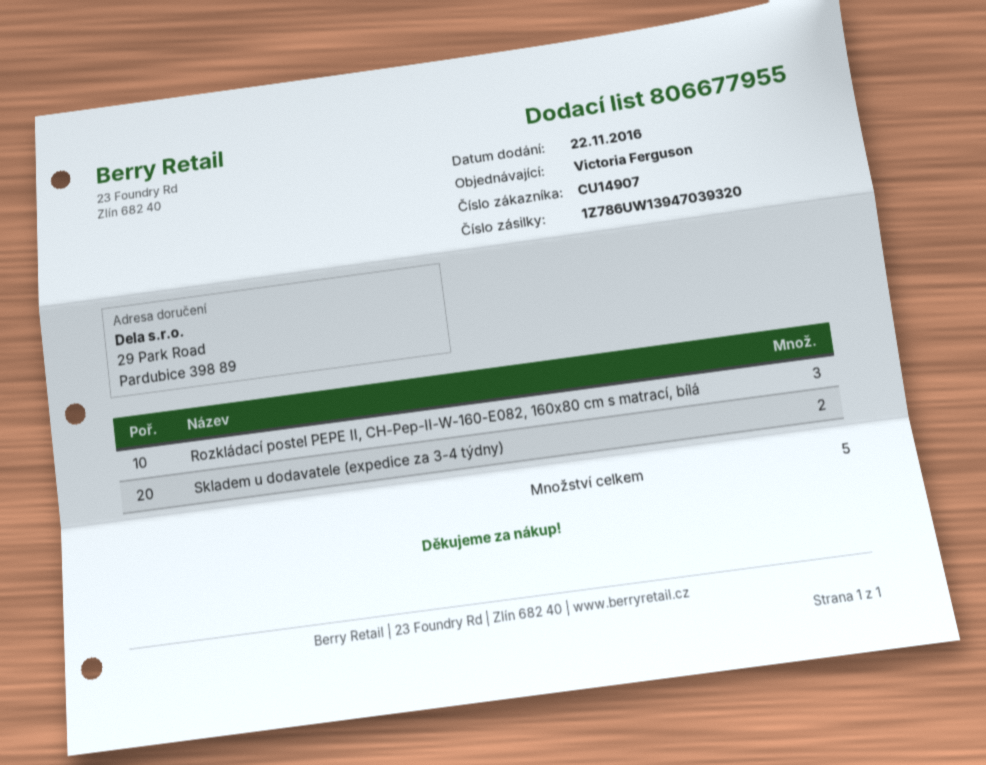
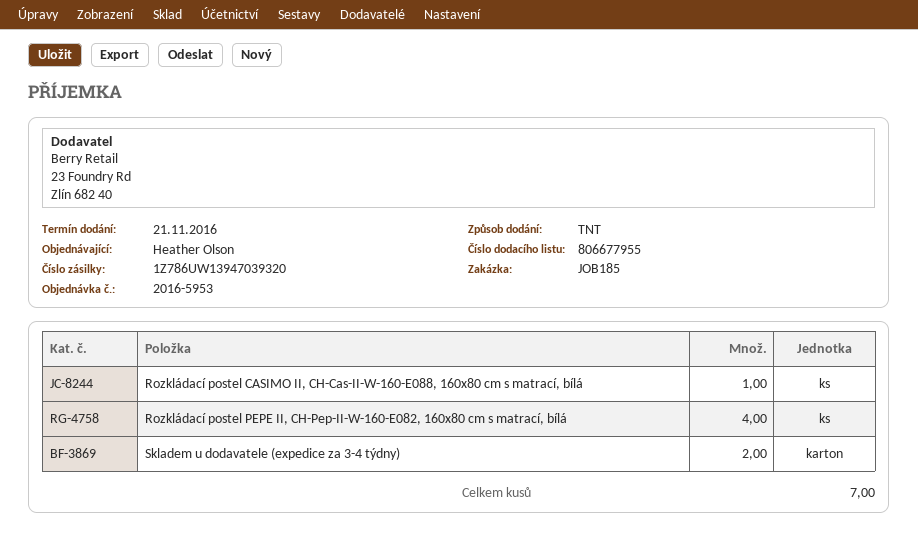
delivery date: 2016-11-22 -> 2016-11-21
ordered by: Victoria Ferguson -> Heather Olson
Rozkládací postel PEPE II, CH-Pep-II-W-160-E082, 160x80 cm s matrací, bílá: 3 -> 4
Rozkládací postel CASIMO II, CH-Cas-II-W-160-E088, 160x80 cm s matrací, bílá: none -> 1
total quantity: 5 -> 7

